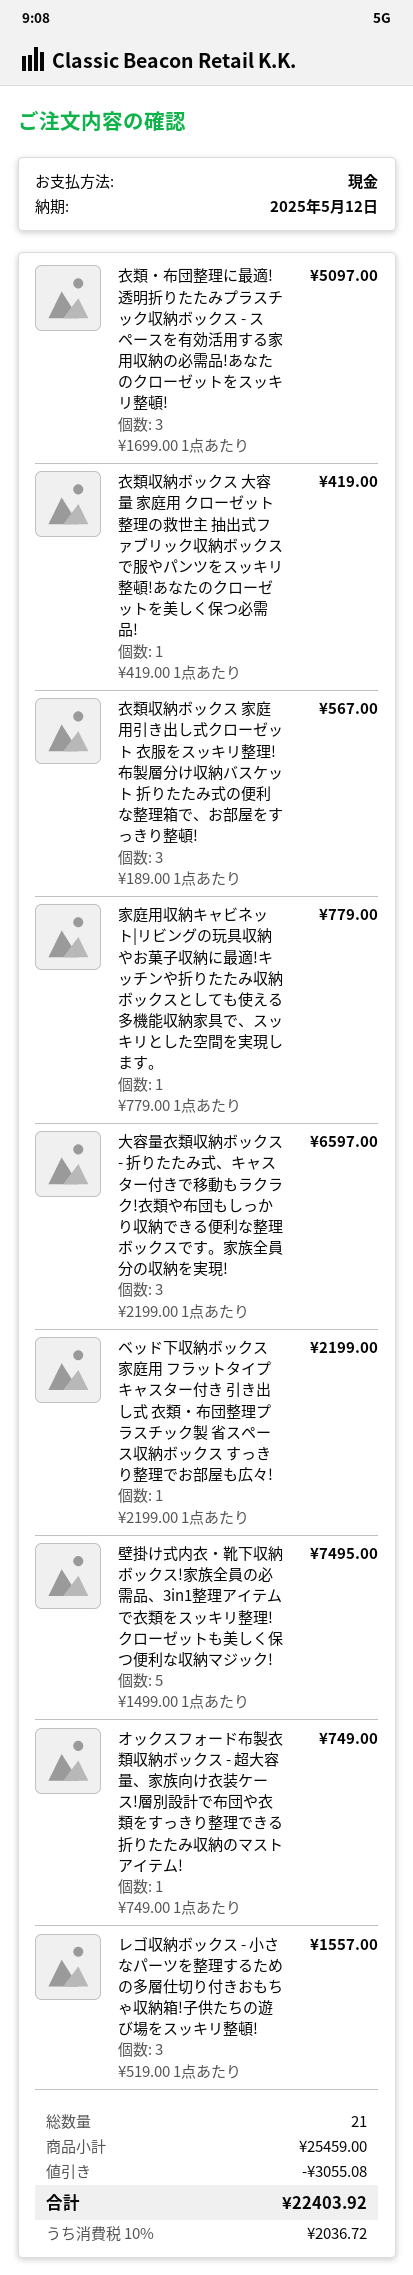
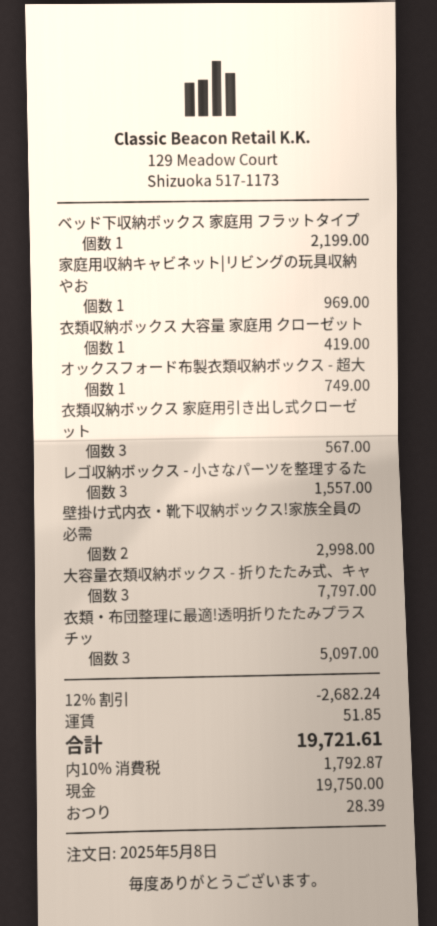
家庭用収納キャビネット|リビングの玩具収納やお菓子収納に最適!キッチンや折りたたみ収納ボックスとしても使える多機能収納家具で、スッキリとした空間を実現します。: 1 for 779.00 -> 1 for 969.00
大容量衣類収納ボックス - 折りたたみ式、キャスター付きで移動もラクラク!衣類や布団もしっかり収納できる便利な整理ボックスです。家族全員分の収納を実現!: 3 for 6597.00 -> 3 for 7797.00
壁掛け式内衣・靴下収納ボックス!家族全員の必需品、3in1整理アイテムで衣類をスッキリ整理!クローゼットも美しく保つ便利な収納マジック!: 5 for 7495.00 -> 2 for 2998.00
discount: 3055.08 -> 2682.24
shipping: none -> 51.85
tax: 10% = 2036.72 -> 10% = 1792.87
total: 22403.92 -> 19721.61

